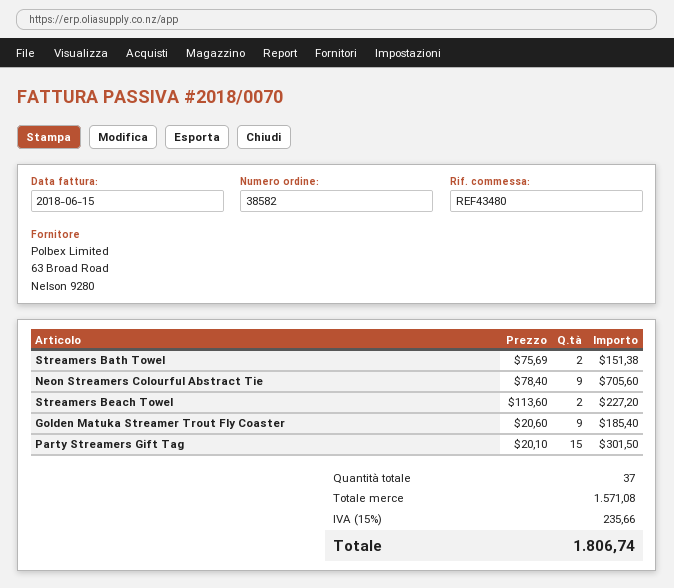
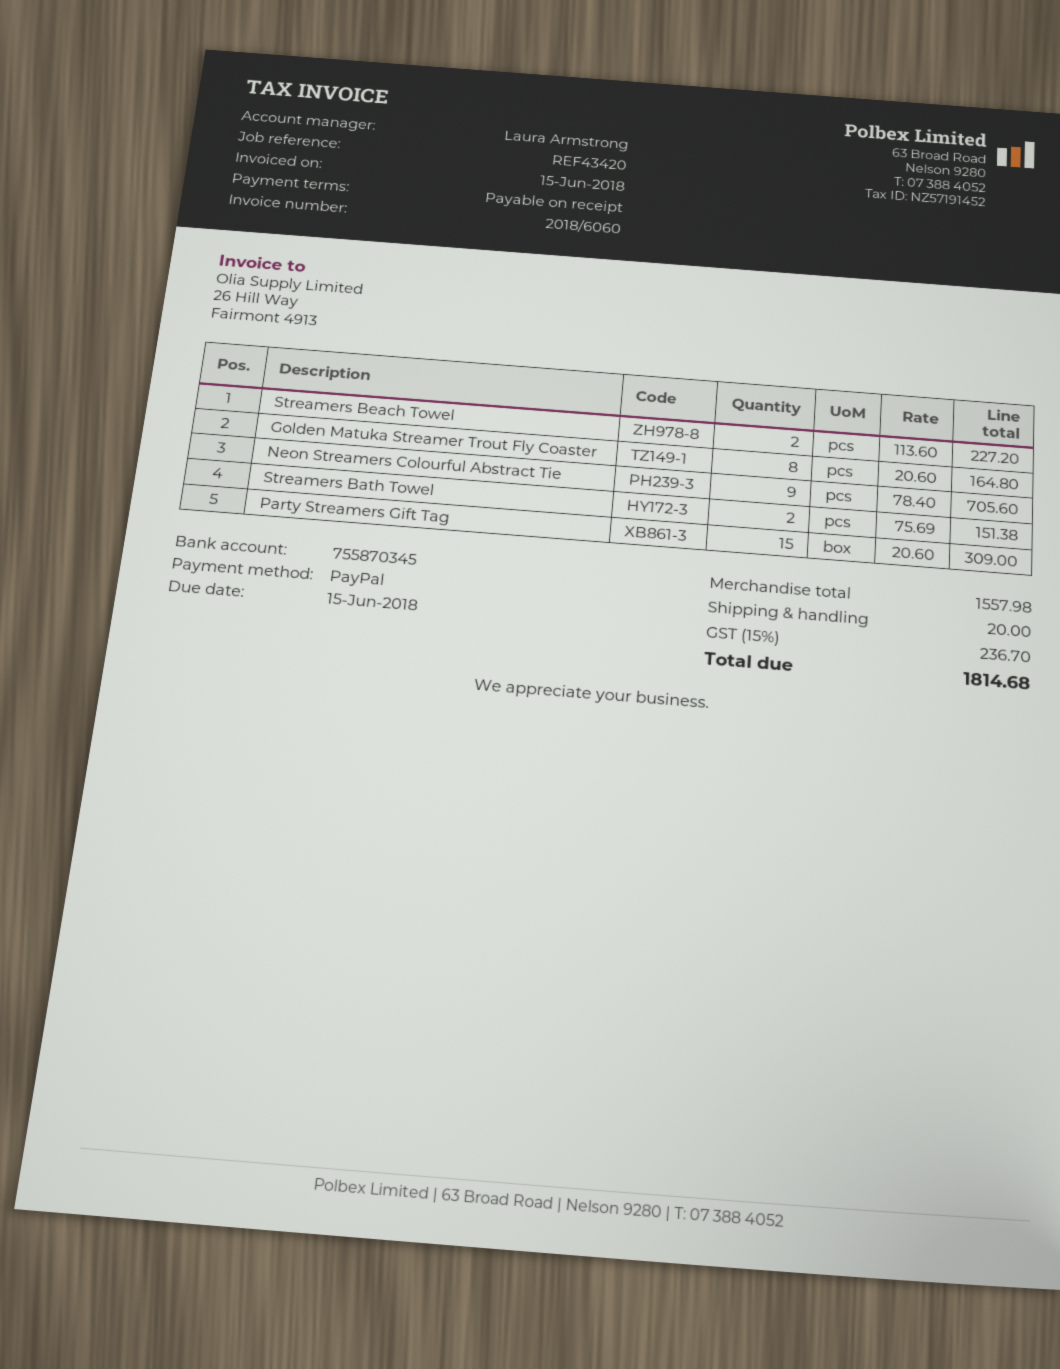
invoice number: 2018/0070 -> 2018/6060
reference: REF43480 -> REF43420
Golden Matuka Streamer Trout Fly Coaster: 9 x 20.60 = 185.40 -> 8 x 20.60 = 164.80
Party Streamers Gift Tag: 15 x 20.10 = 301.50 -> 15 x 20.60 = 309.00
subtotal: 1571.08 -> 1557.98
shipping: none -> 20.00
tax: 15% = 235.66 -> 15% = 236.70
total: 1806.74 -> 1814.68

